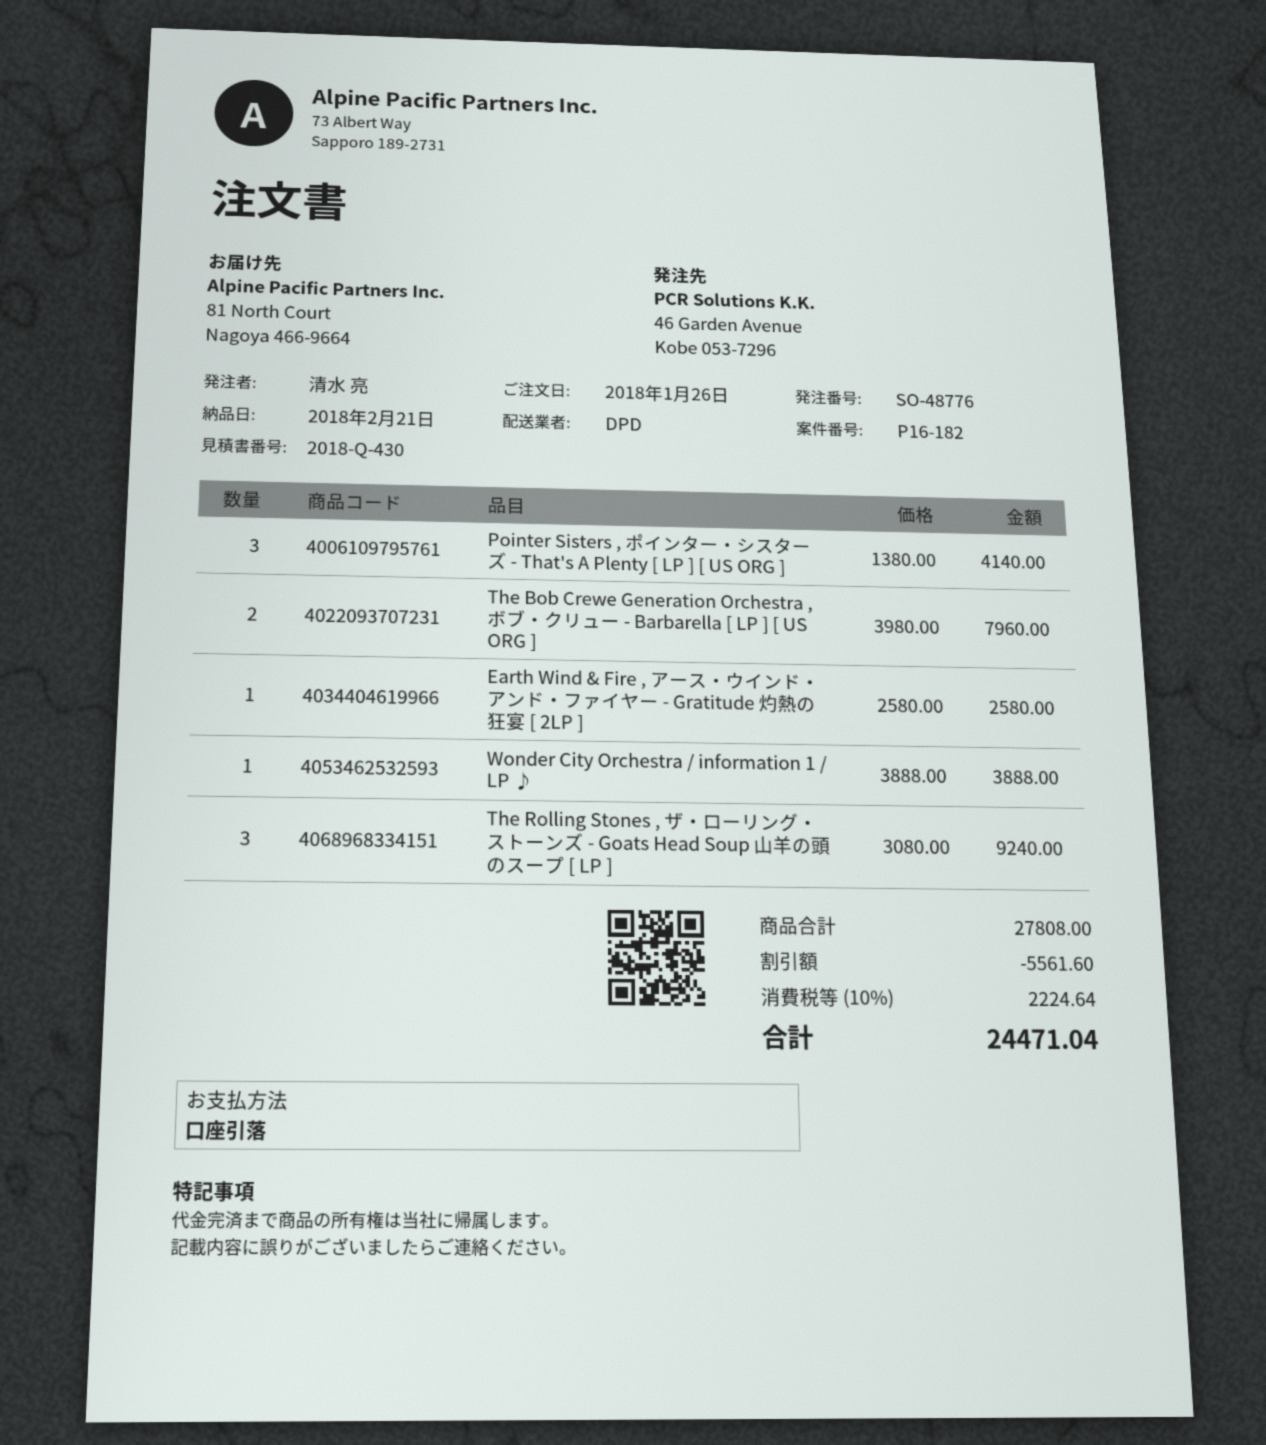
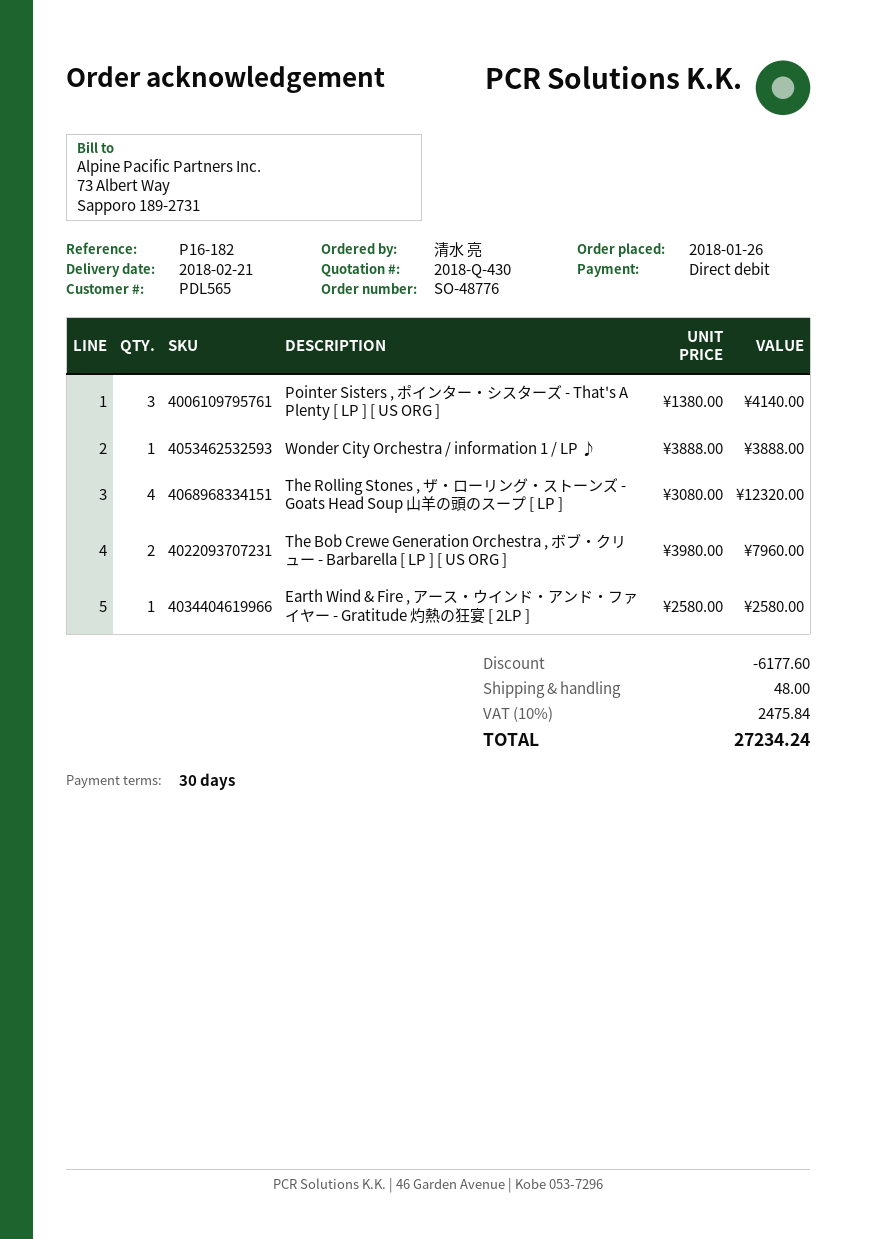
The Rolling Stones , ザ・ローリング・ストーンズ - Goats Head Soup 山羊の頭のスープ [ LP ]: 3 x 3080.00 = 9240.00 -> 4 x 3080.00 = 12320.00
discount: 5561.60 -> 6177.60
shipping: none -> 48.00
tax: 10% = 2224.64 -> 10% = 2475.84
total: 24471.04 -> 27234.24

